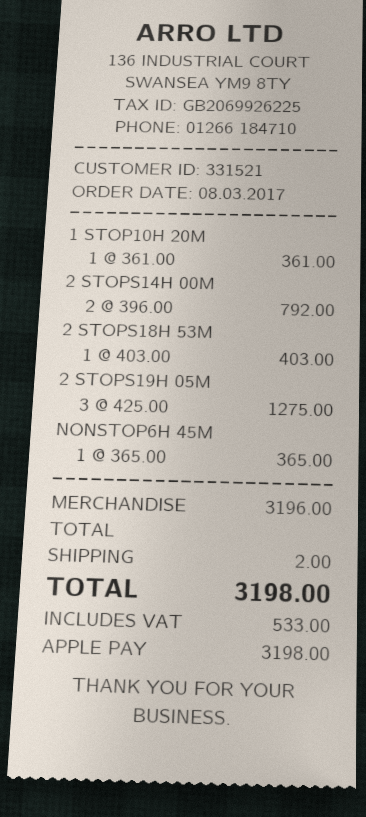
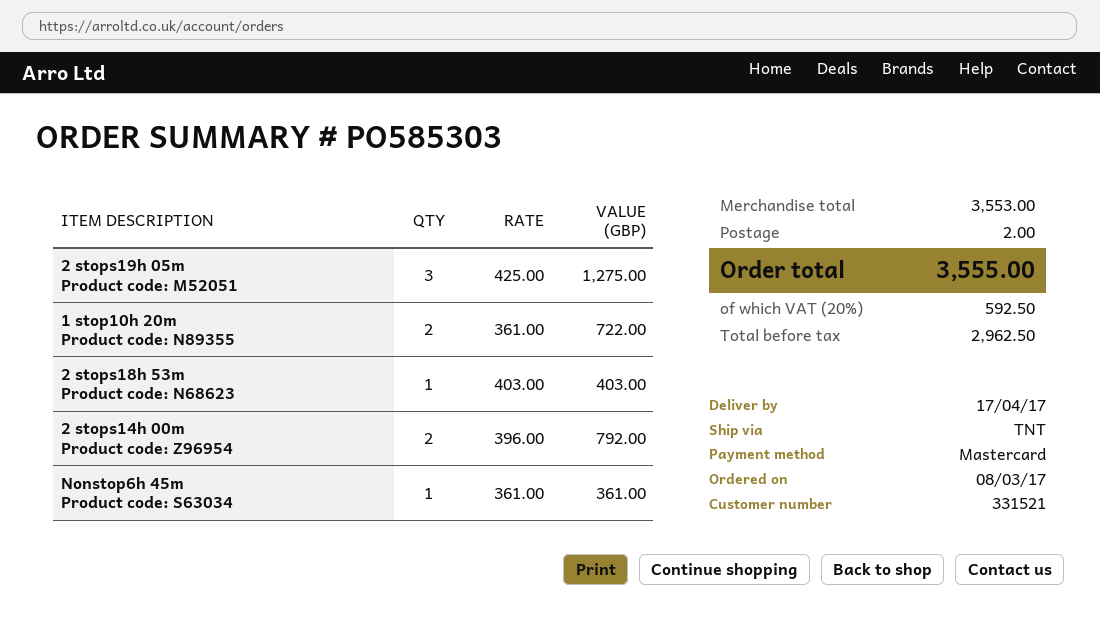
payment method: Apple Pay -> Mastercard
1 STOP10H 20M: 1 x 361.00 = 361.00 -> 2 x 361.00 = 722.00
NONSTOP6H 45M: 1 x 365.00 = 365.00 -> 1 x 361.00 = 361.00
subtotal: 3196.00 -> 3553.00
tax: 533.00 -> 592.50
total: 3198.00 -> 3555.00

